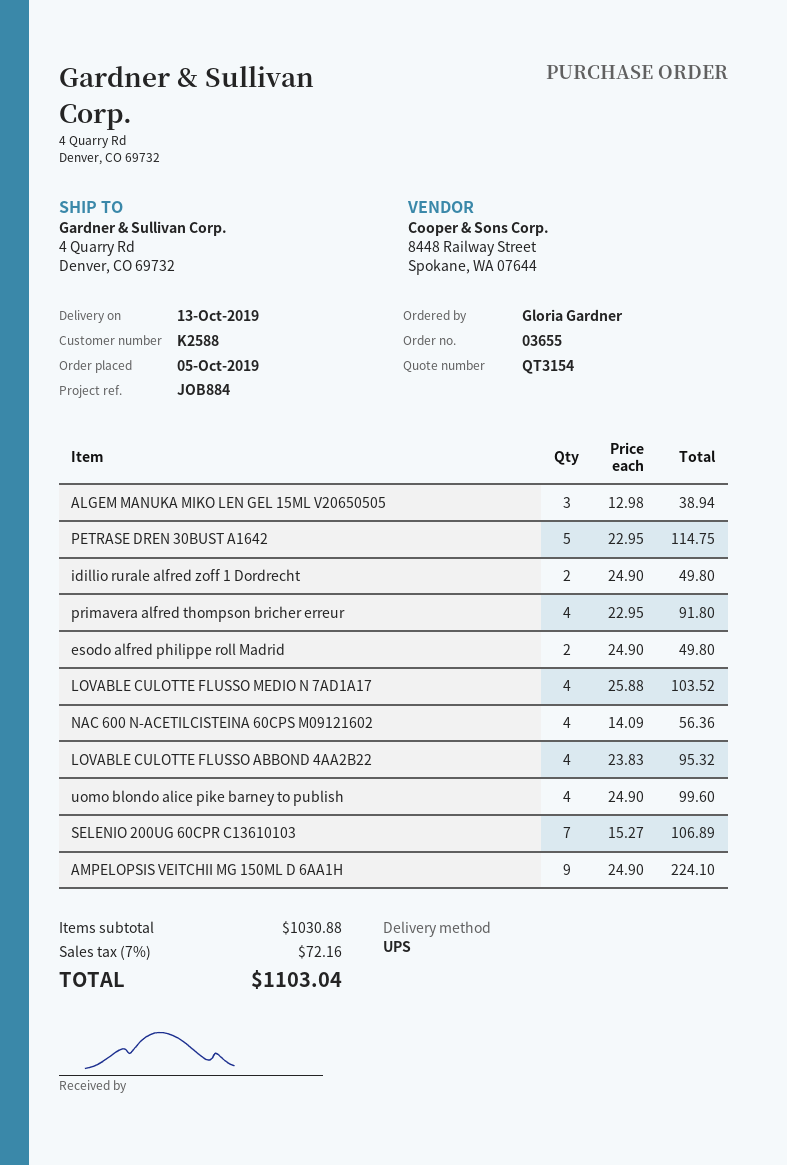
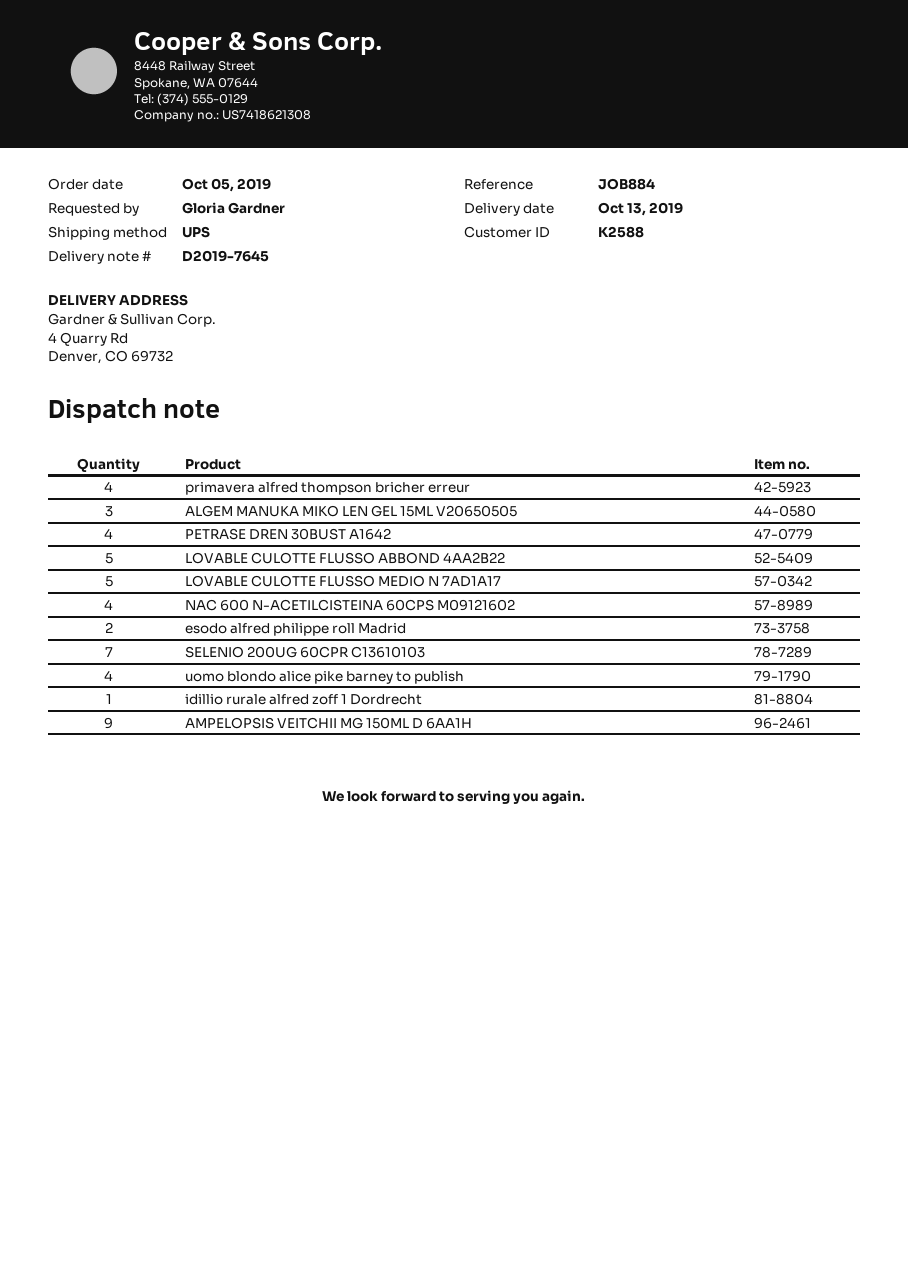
PETRASE DREN 30BUST A1642: 5 -> 4
idillio rurale alfred zoff 1 Dordrecht: 2 -> 1
LOVABLE CULOTTE FLUSSO MEDIO N 7AD1A17: 4 -> 5
LOVABLE CULOTTE FLUSSO ABBOND 4AA2B22: 4 -> 5

